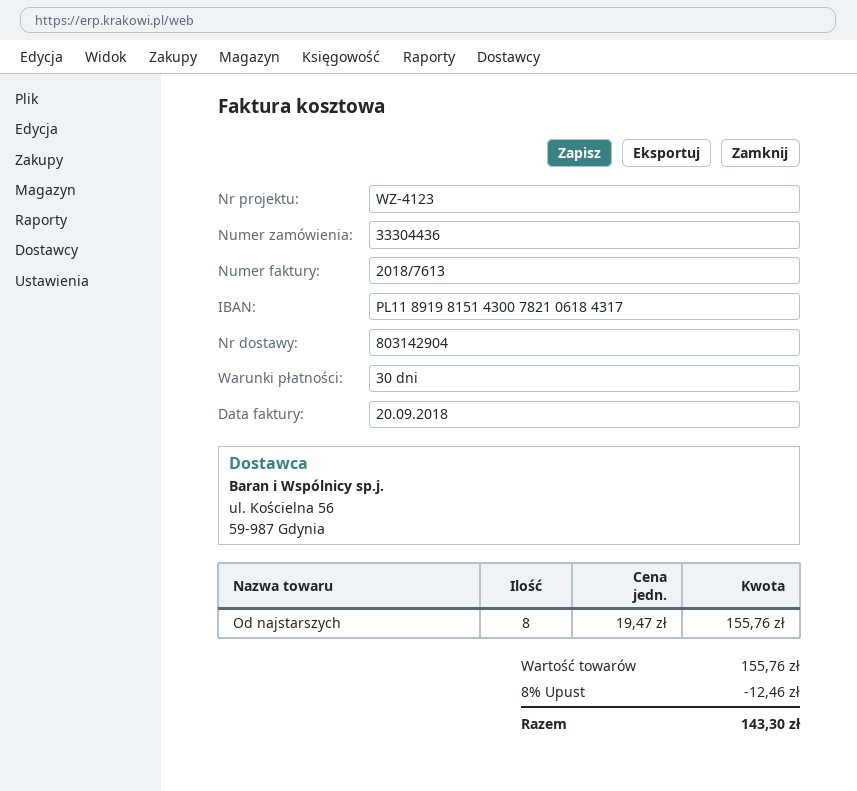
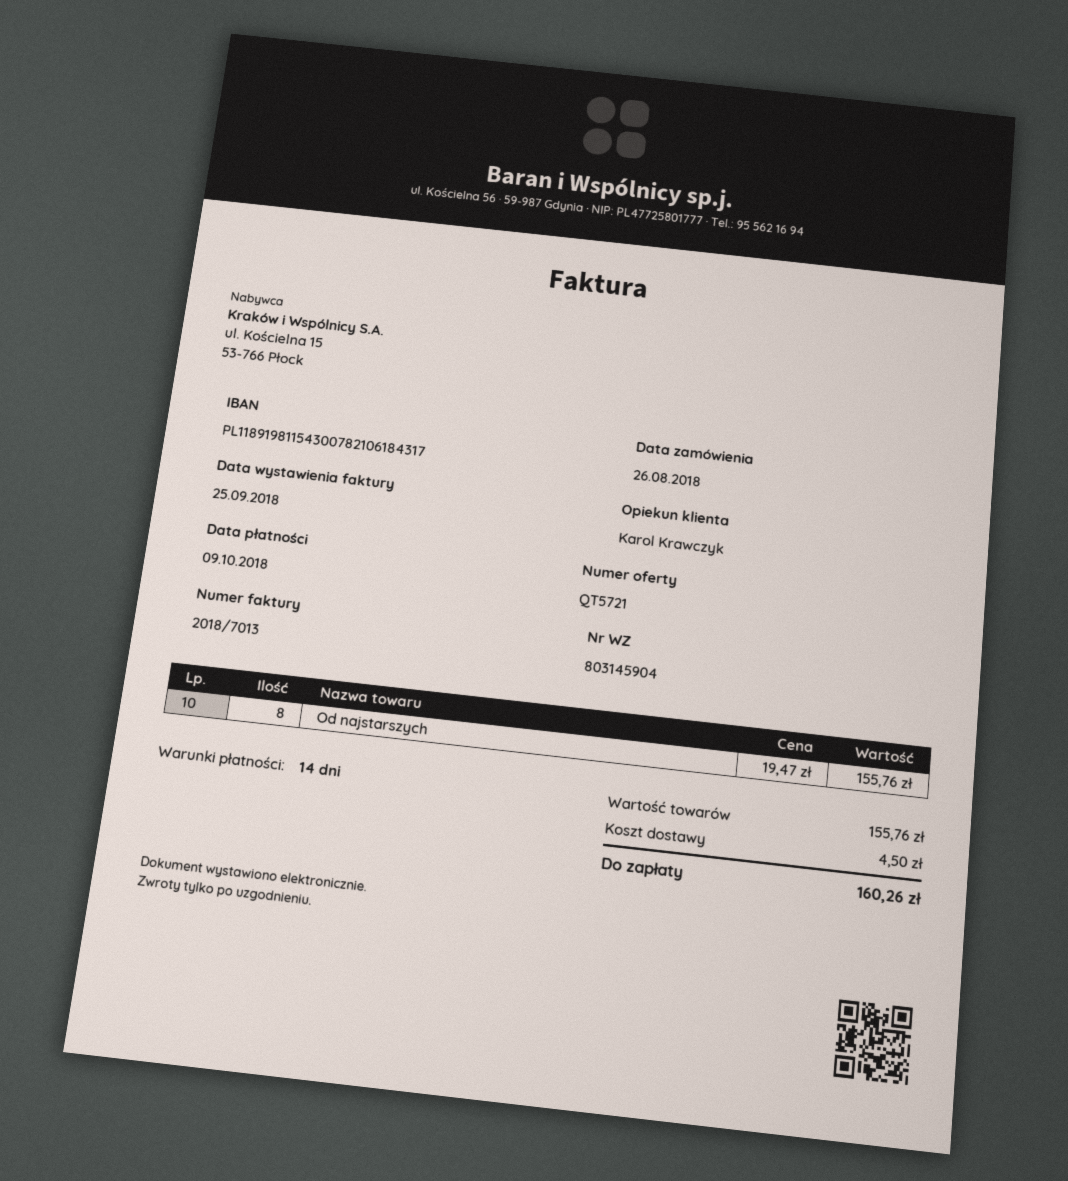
delivery note number: 803142904 -> 803145904
invoice number: 2018/7613 -> 2018/7013
invoice date: 2018-09-20 -> 2018-09-25
payment terms: 30 days -> 14 days
bank account: PL11891981514300782106184317 -> PL11891981154300782106184317
discount: 8% = 12.46 -> none
shipping: none -> 4.50
total: 143.30 -> 160.26

